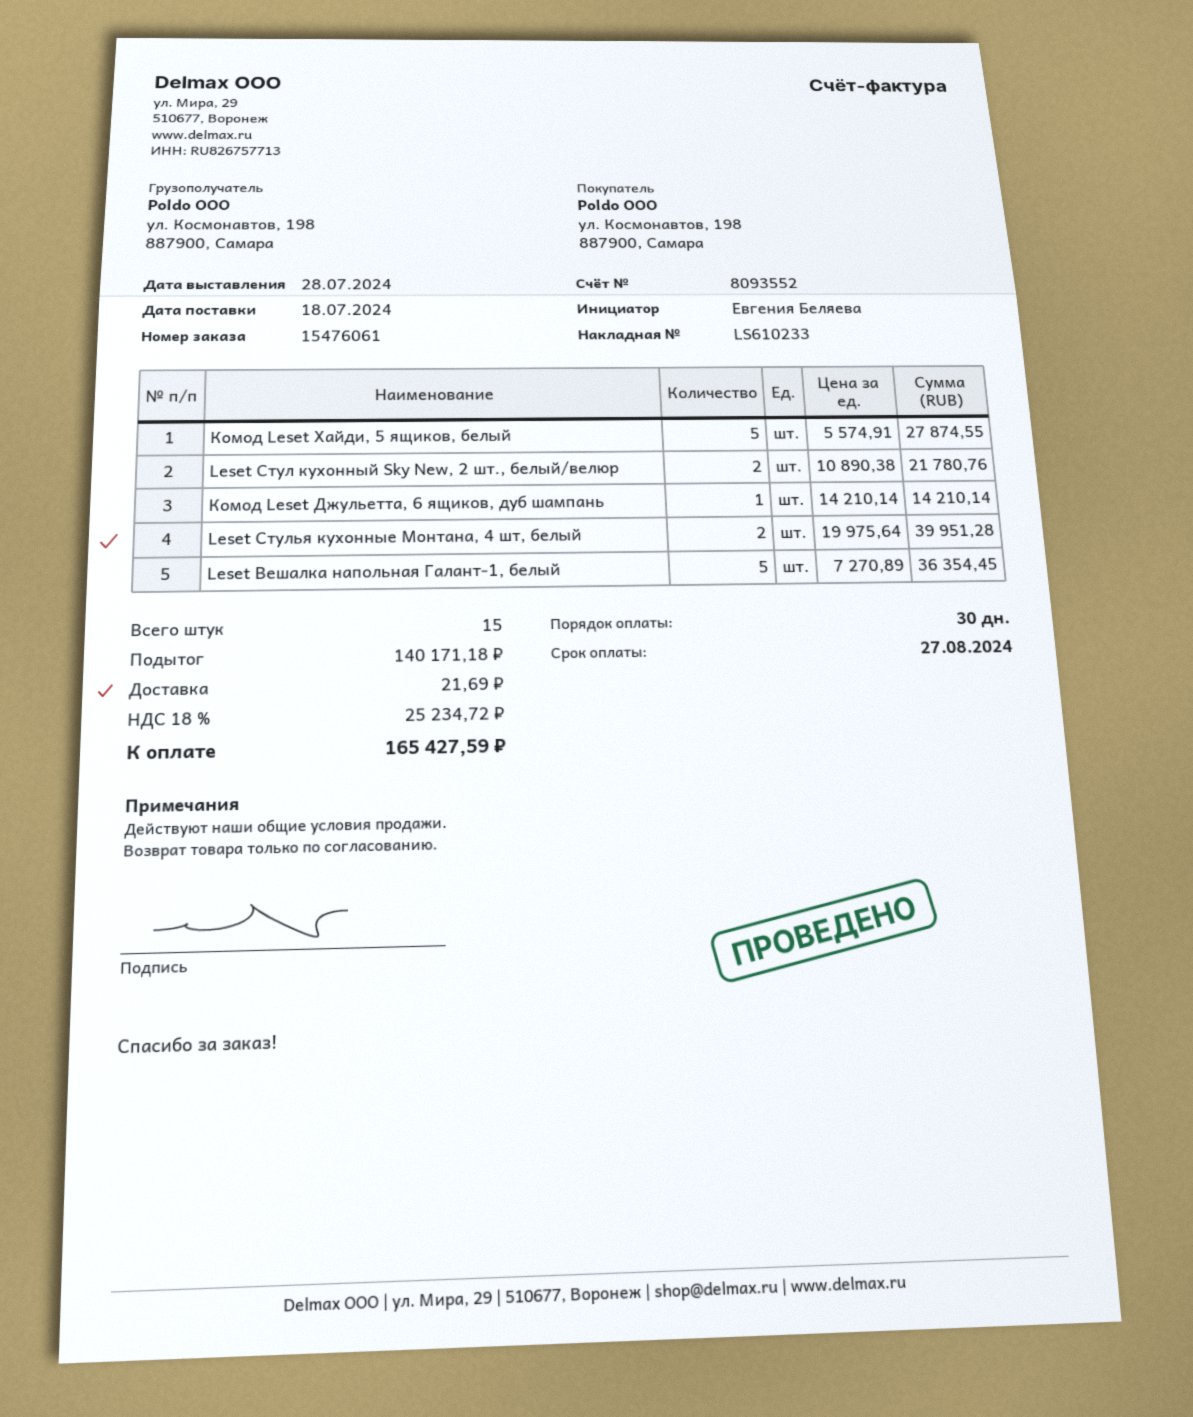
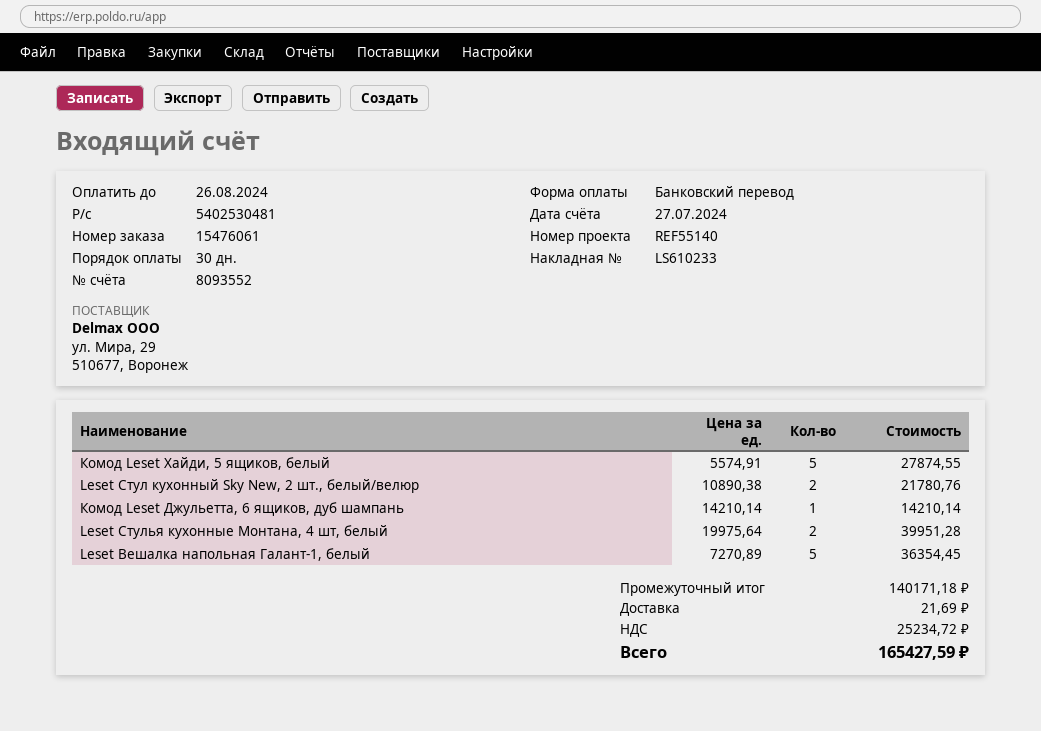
invoice date: 2024-07-28 -> 2024-07-27
due date: 2024-08-27 -> 2024-08-26

